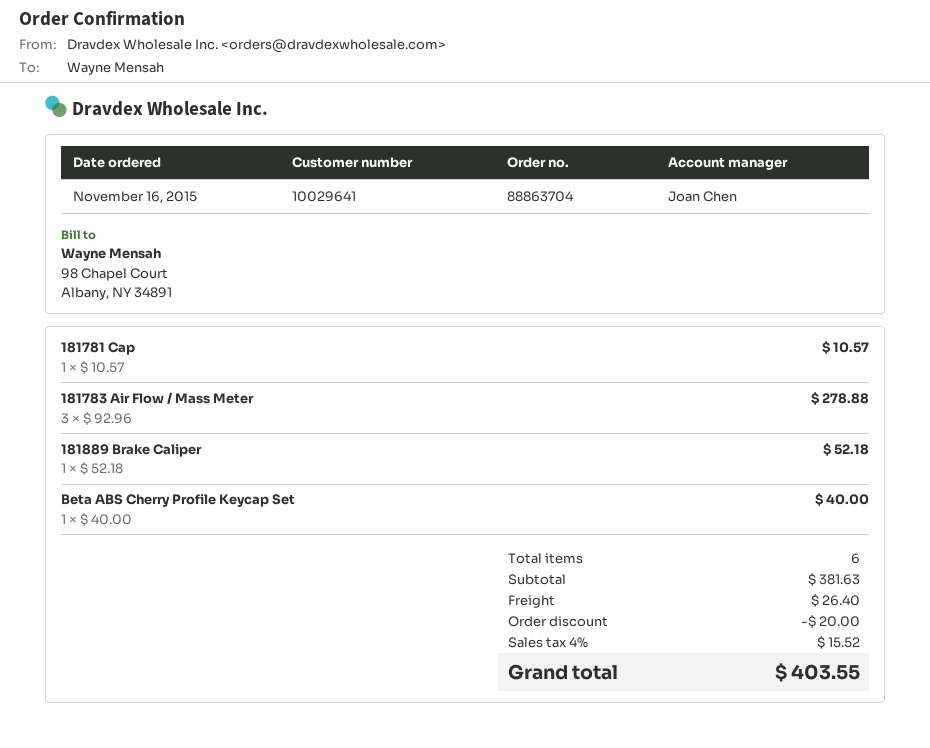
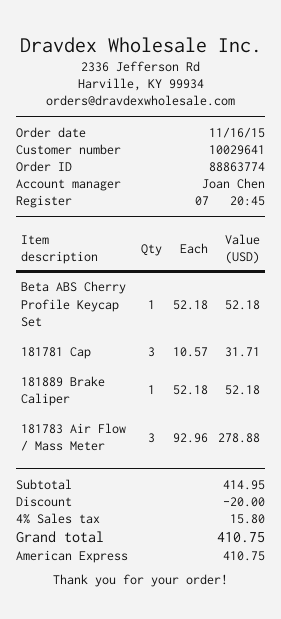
order number: 88863704 -> 88863774
181781 Cap: 1 x 10.57 = 10.57 -> 3 x 10.57 = 31.71
Beta ABS Cherry Profile Keycap Set: 1 x 40.00 = 40.00 -> 1 x 52.18 = 52.18
subtotal: 381.63 -> 414.95
shipping: 26.40 -> none
tax: 4% = 15.52 -> 4% = 15.80
total: 403.55 -> 410.75

